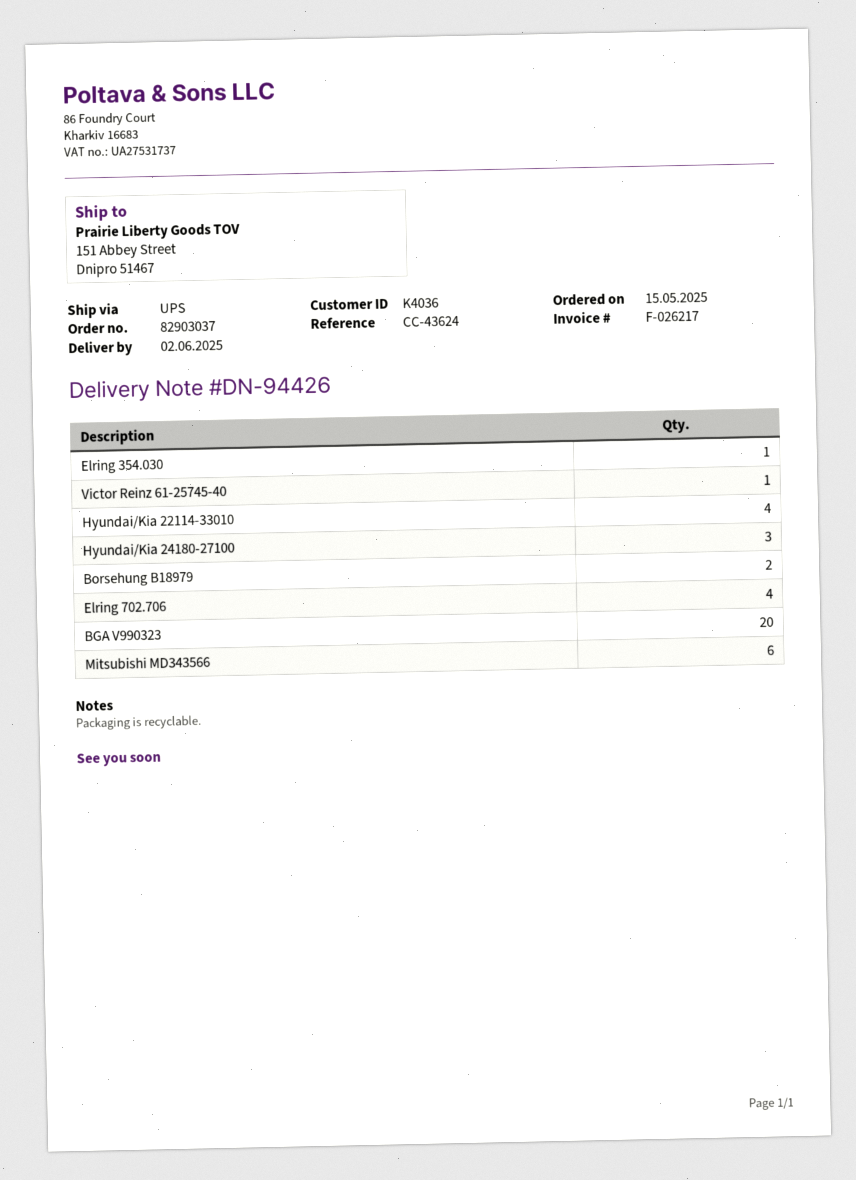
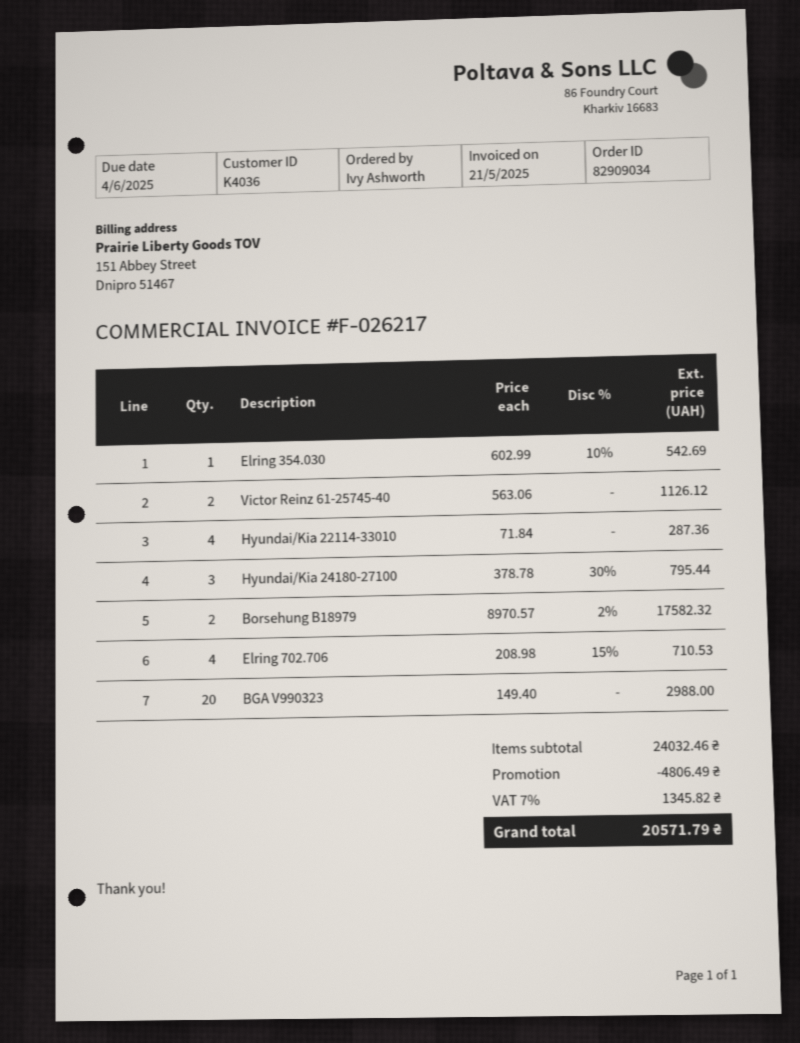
order number: 82903037 -> 82909034
Victor Reinz 61-25745-40: 1 -> 2
Mitsubishi MD343566: 6 -> none

